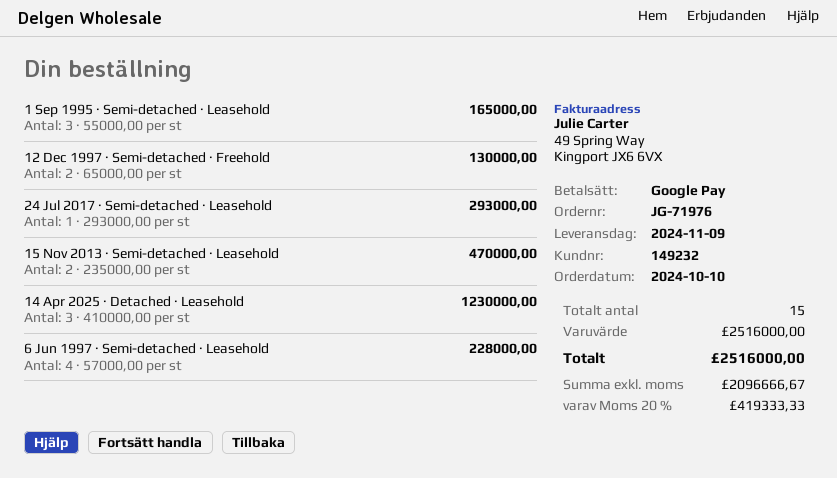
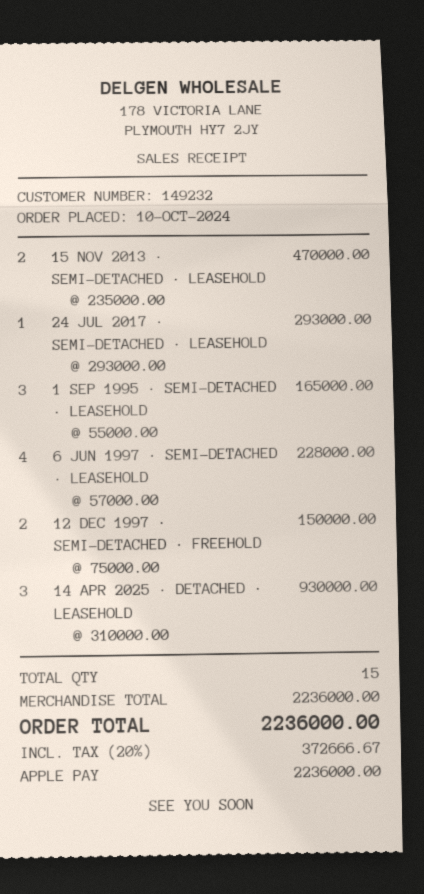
payment method: Google Pay -> Apple Pay
12 Dec 1997 · Semi-detached · Freehold: 2 x 65000.00 = 130000.00 -> 2 x 75000.00 = 150000.00
14 Apr 2025 · Detached · Leasehold: 3 x 410000.00 = 1230000.00 -> 3 x 310000.00 = 930000.00
subtotal: 2516000.00 -> 2236000.00
tax: 20% = 419333.33 -> 20% = 372666.67
total: 2516000.00 -> 2236000.00

